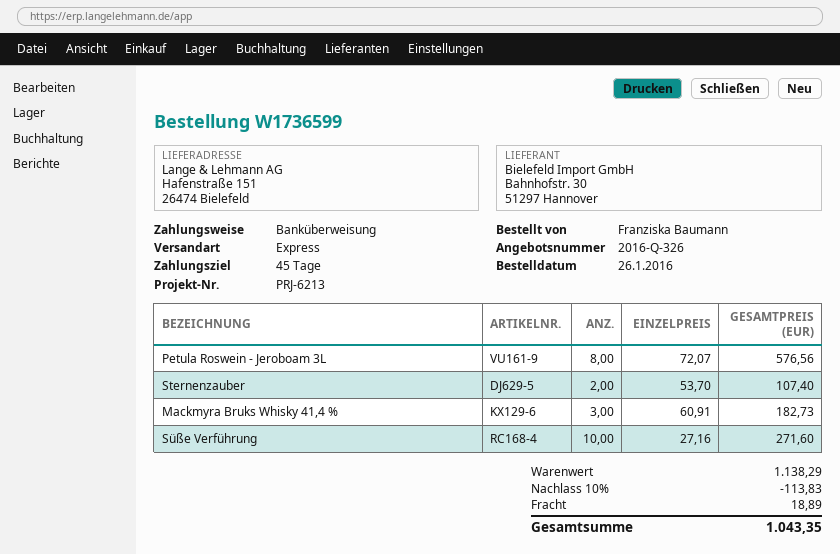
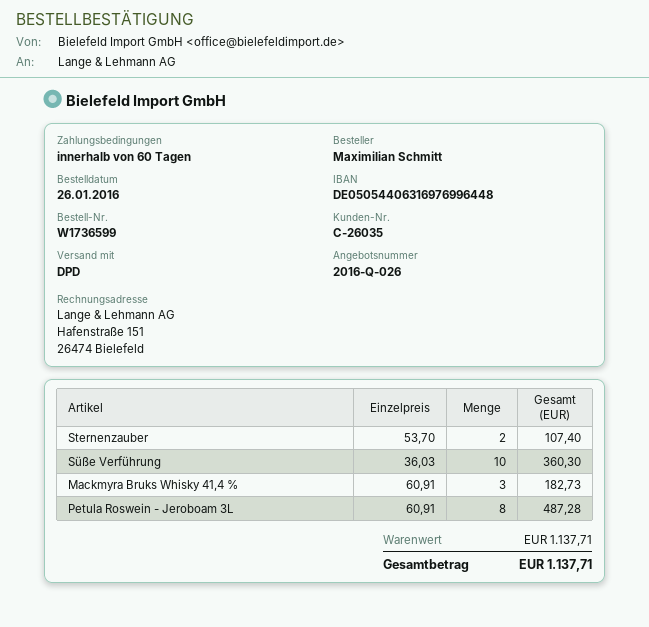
quote number: 2016-Q-326 -> 2016-Q-026
payment terms: 45 days -> 60 days
ordered by: Franziska Baumann -> Maximilian Schmitt
shipping method: express -> DPD
Petula Roswein - Jeroboam 3L: 8 x 72.07 = 576.56 -> 8 x 60.91 = 487.28
Süße Verführung: 10 x 27.16 = 271.60 -> 10 x 36.03 = 360.30
subtotal: 1138.29 -> 1137.71
discount: 10% = 113.83 -> none
shipping: 18.89 -> none
total: 1043.35 -> 1137.71

